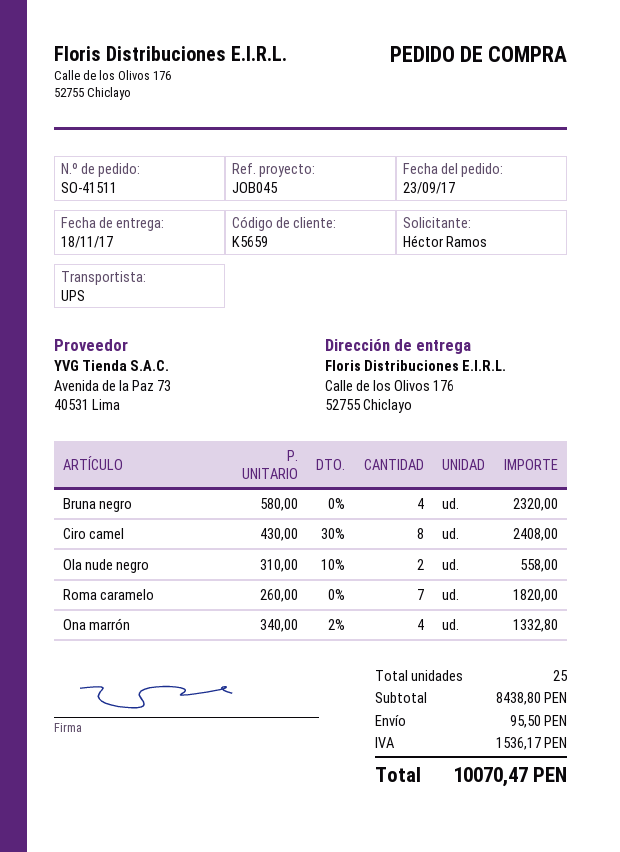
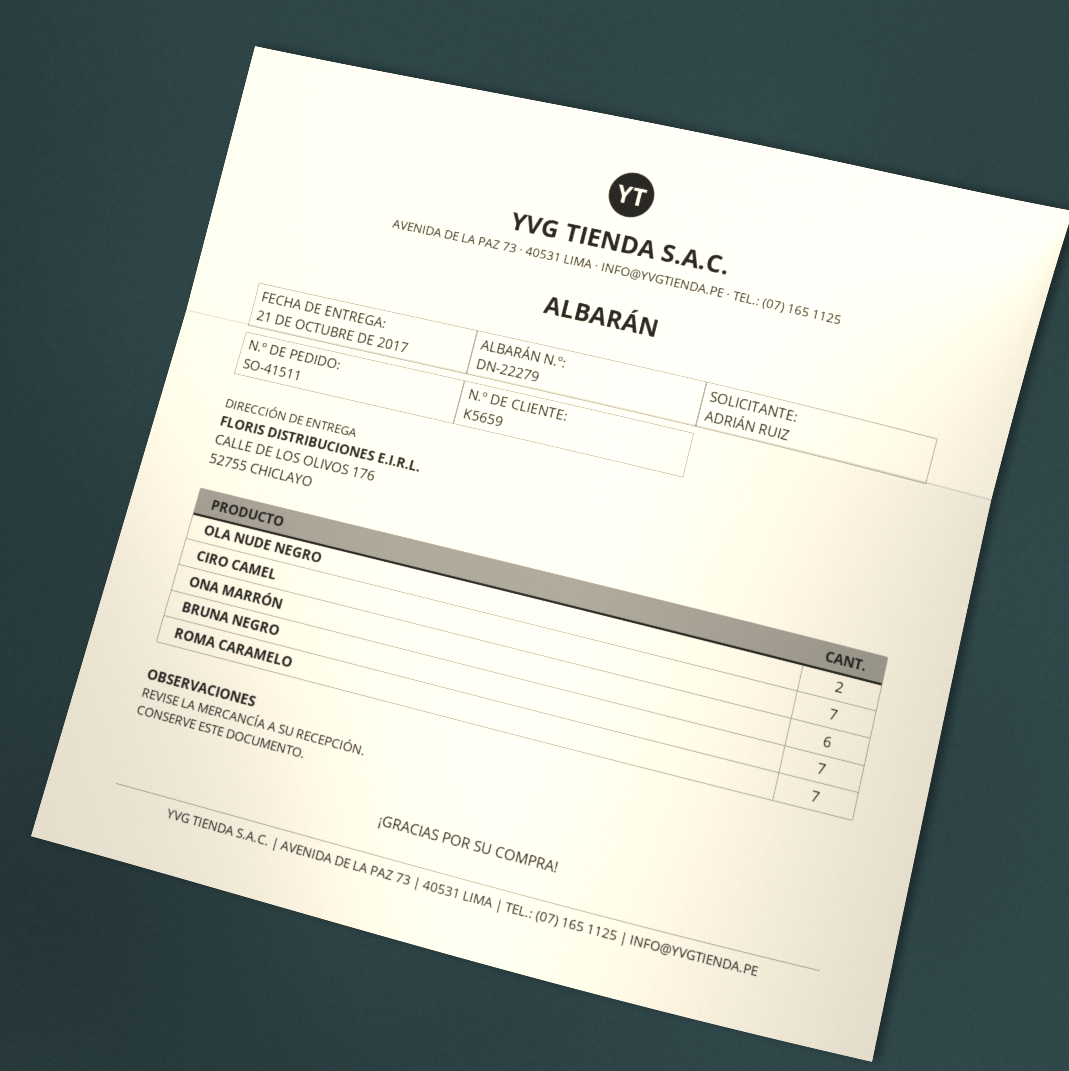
delivery date: 2017-11-18 -> 2017-10-21
ordered by: Héctor Ramos -> ADRIÁN RUIZ
Bruna negro: 4 -> 7
Ciro camel: 8 -> 7
Ona marrón: 4 -> 6

